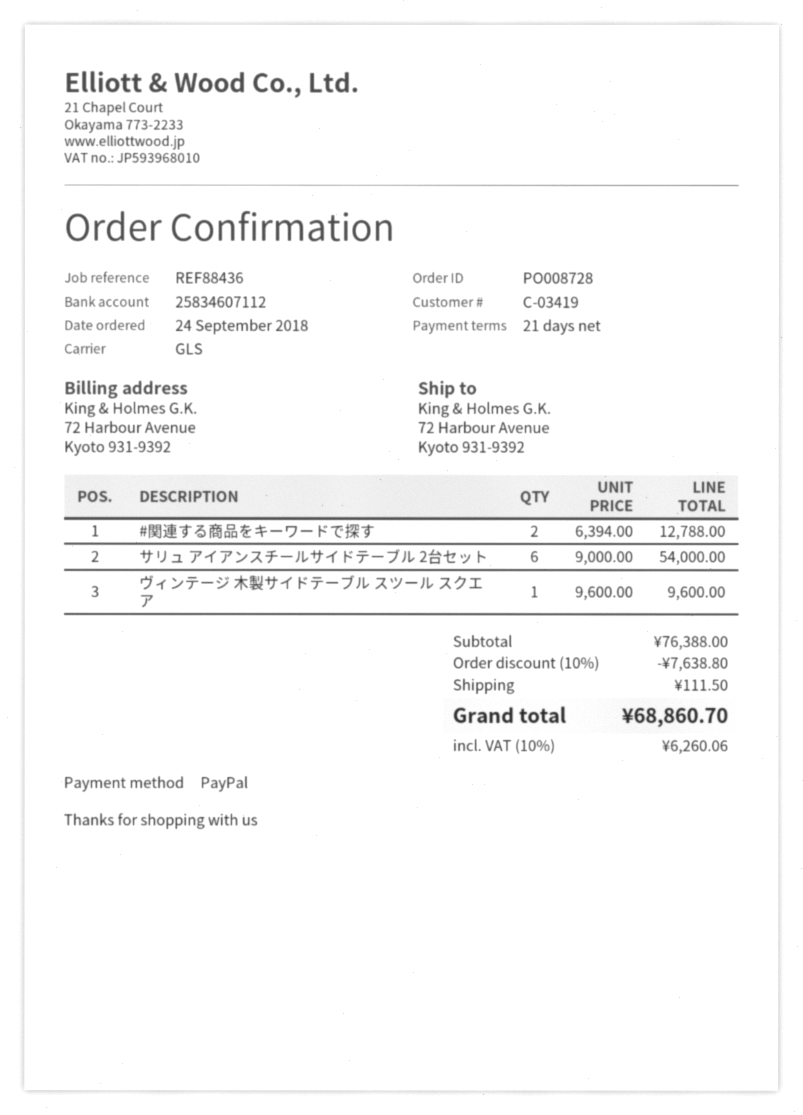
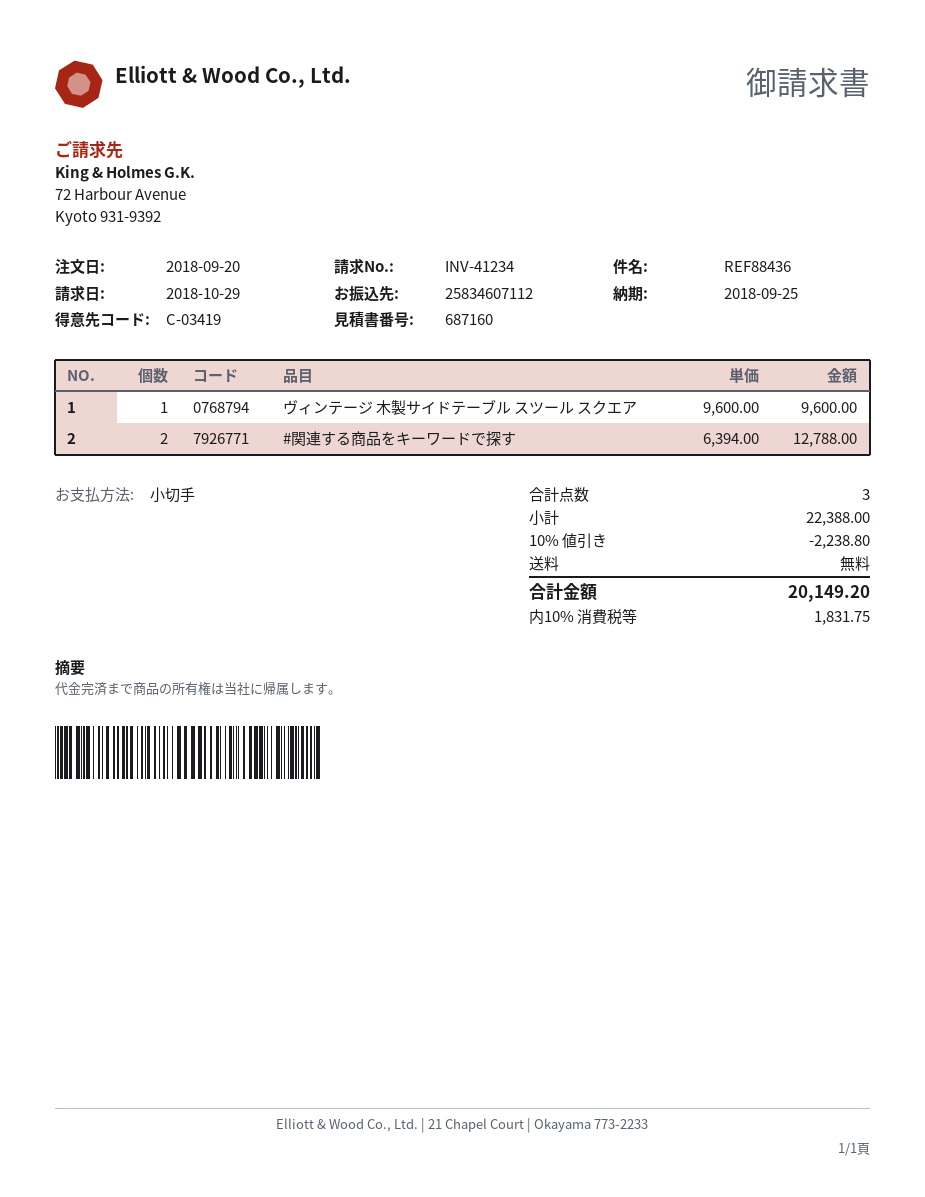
order date: 2018-09-24 -> 2018-09-20
payment method: PayPal -> cheque
サリュ アイアンスチールサイドテーブル 2台セット: 6 x 9000.00 = 54000.00 -> none
subtotal: 76388.00 -> 22388.00
discount: 10% = 7638.80 -> 10% = 2238.80
shipping: 111.50 -> 0.00
tax: 10% = 6260.06 -> 10% = 1831.75
total: 68860.70 -> 20149.20

